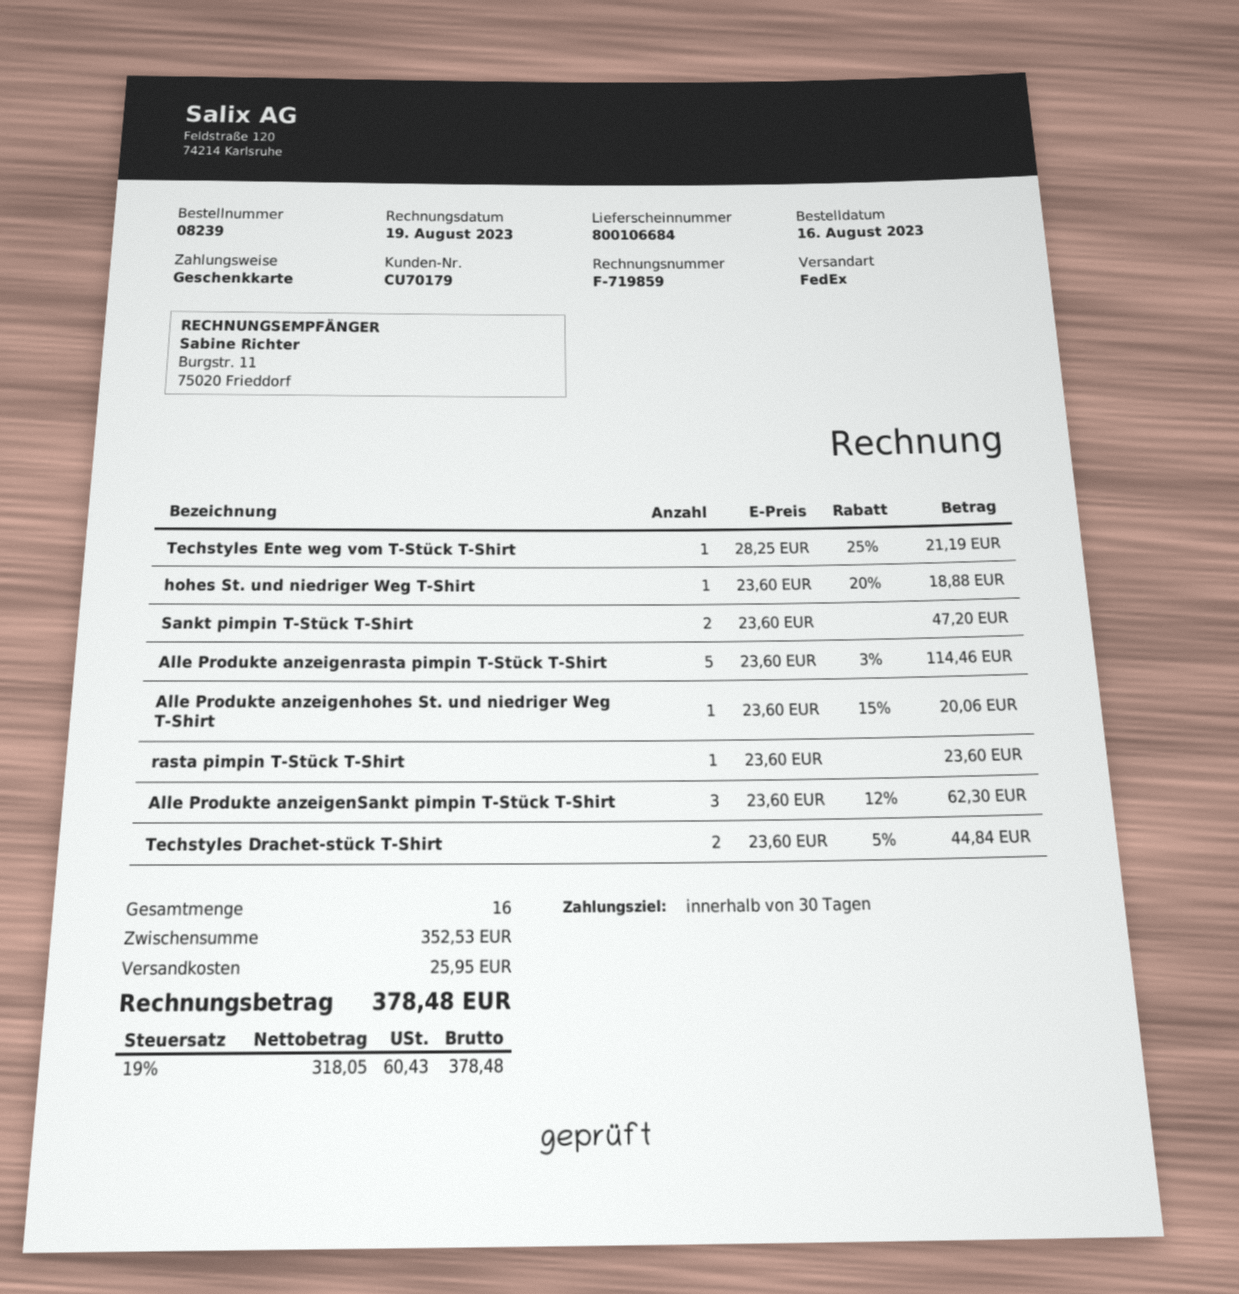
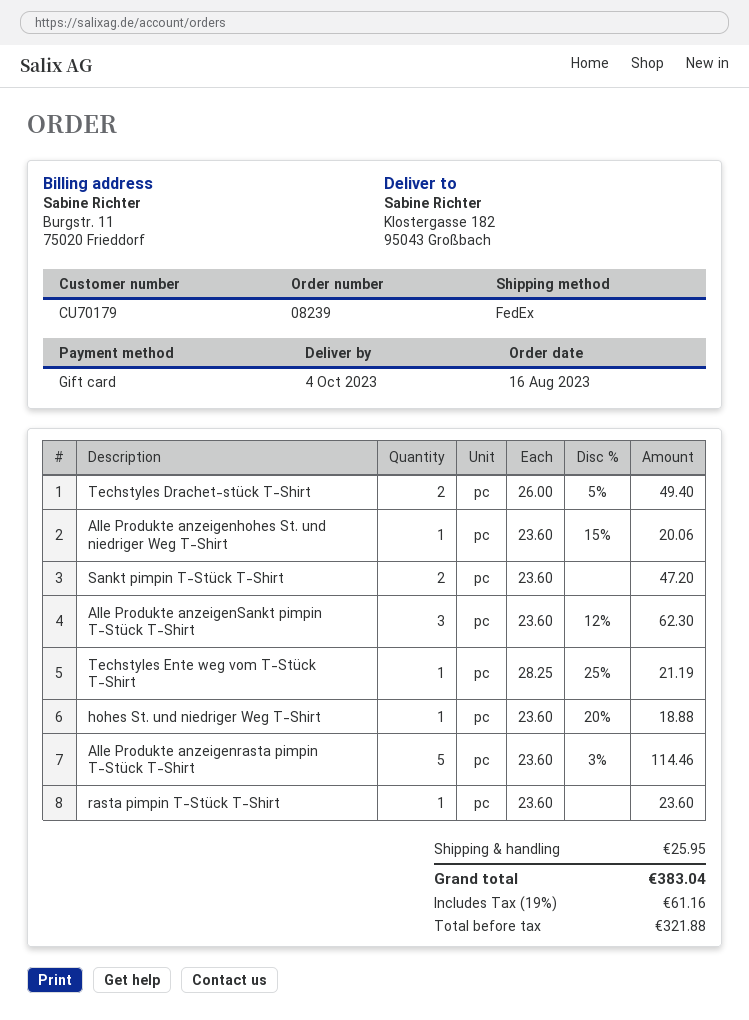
Techstyles Drachet-stück T-Shirt: 2 x 23.60 - 5% = 44.84 -> 2 x 26.00 - 5% = 49.40
net: 318.05 -> 321.88
tax: 19% = 60.43 -> 19% = 61.16
total: 378.48 -> 383.04

